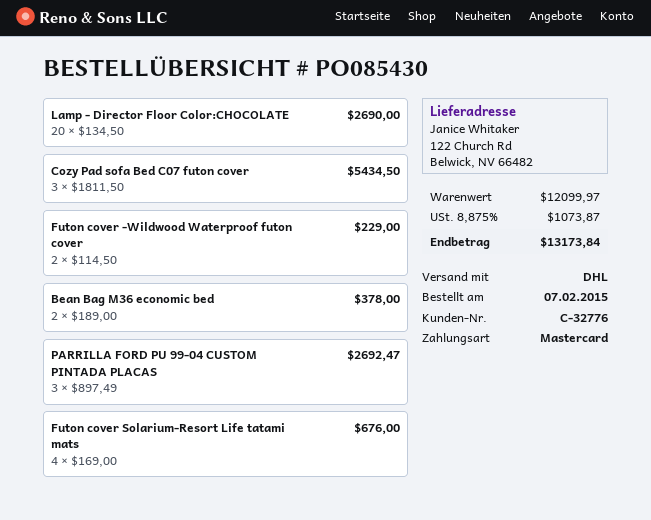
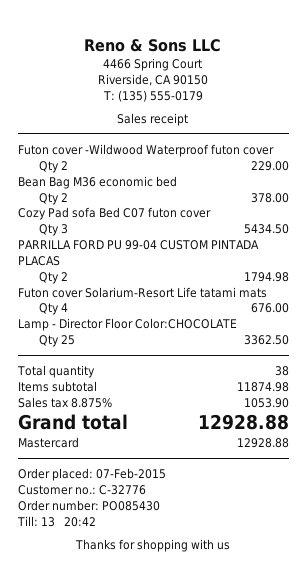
Lamp - Director Floor Color:CHOCOLATE: 20 for 2690.00 -> 25 for 3362.50
PARRILLA FORD PU 99-04 CUSTOM PINTADA PLACAS: 3 for 2692.47 -> 2 for 1794.98
subtotal: 12099.97 -> 11874.98
tax: 8.875% = 1073.87 -> 8.875% = 1053.90
total: 13173.84 -> 12928.88

